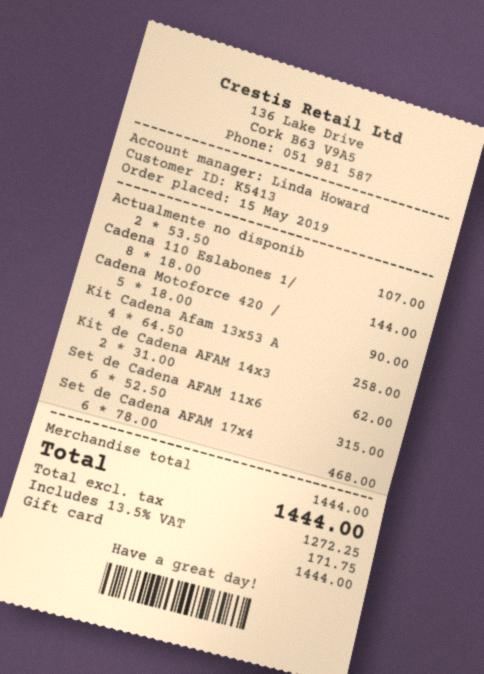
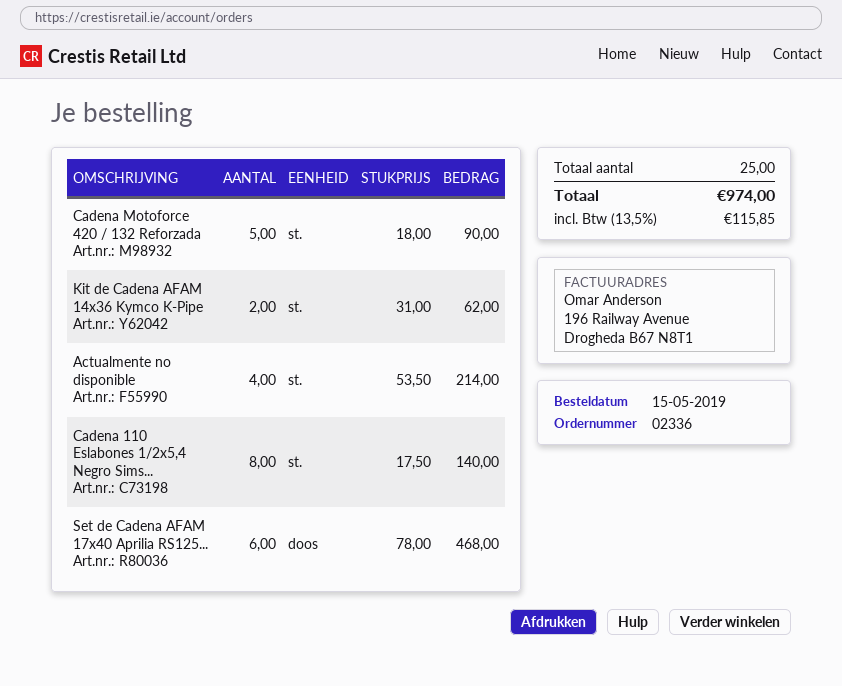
Actualmente no disponib: 2 x 53.50 = 107.00 -> 4 x 53.50 = 214.00
Cadena 110 Eslabones 1/: 8 x 18.00 = 144.00 -> 8 x 17.50 = 140.00
Kit Cadena Afam 13x53 A: 4 x 64.50 = 258.00 -> none
Set de Cadena AFAM 11x6: 6 x 52.50 = 315.00 -> none
tax: 13.5% = 171.75 -> 13.5% = 115.85
total: 1444.00 -> 974.00

